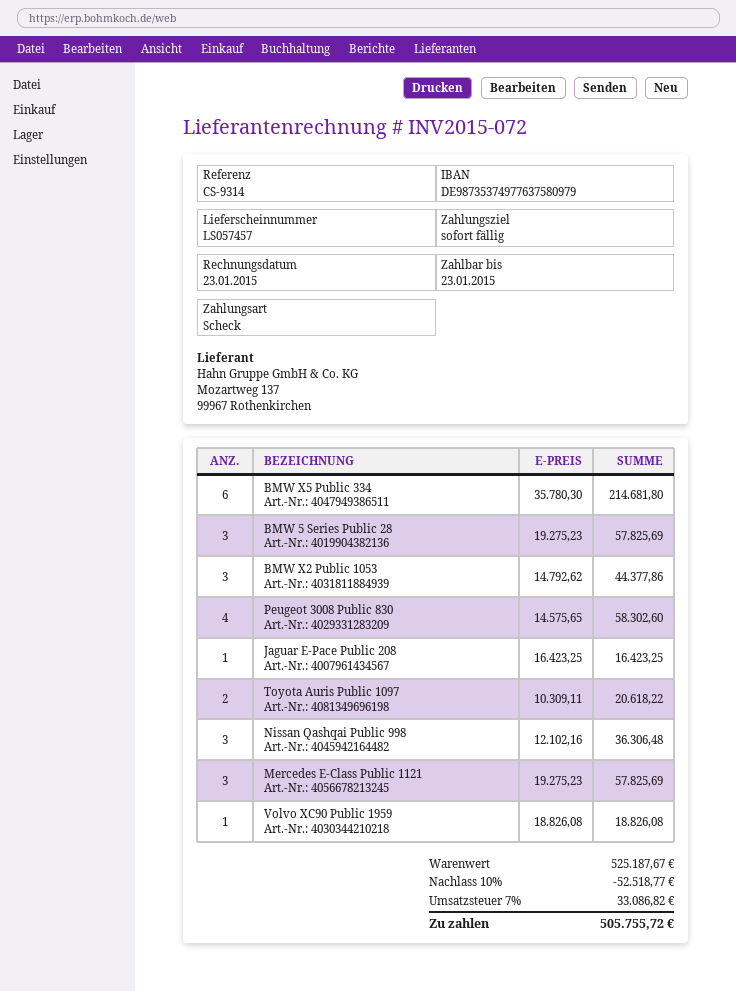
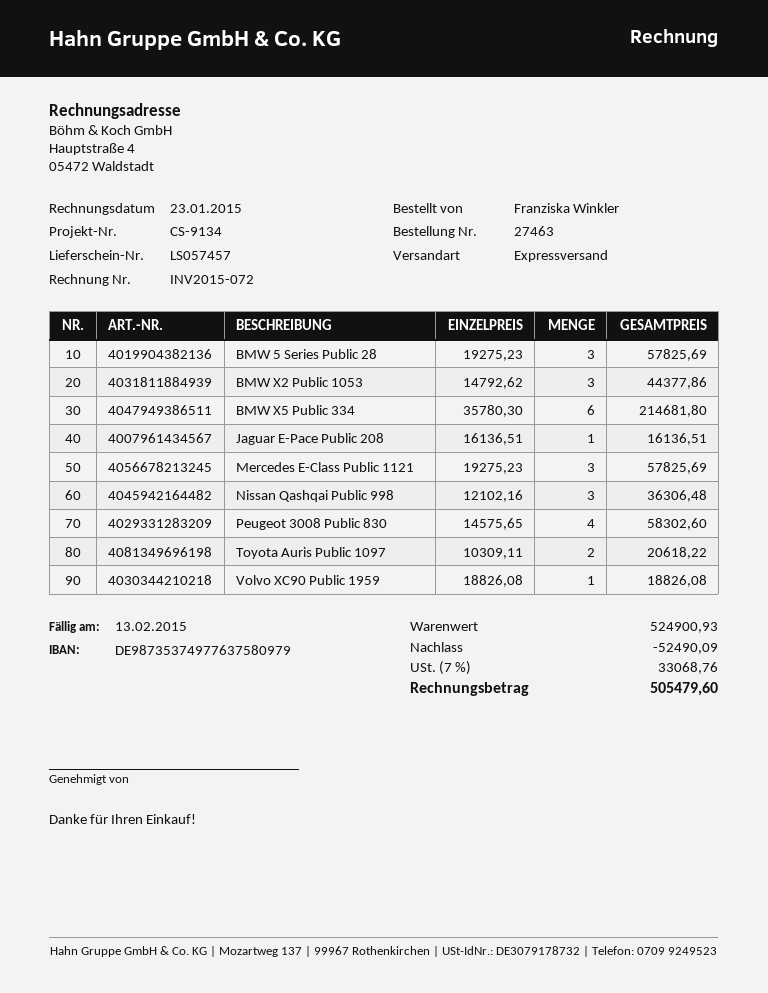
due date: 2015-01-23 -> 2015-02-13
reference: CS-9314 -> CS-9134
Jaguar E-Pace Public 208: 1 x 16423.25 = 16423.25 -> 1 x 16136.51 = 16136.51
subtotal: 525187.67 -> 524900.93
discount: 52518.77 -> 52490.09
tax: 7% = 33086.82 -> 7% = 33068.76
total: 505755.72 -> 505479.60

